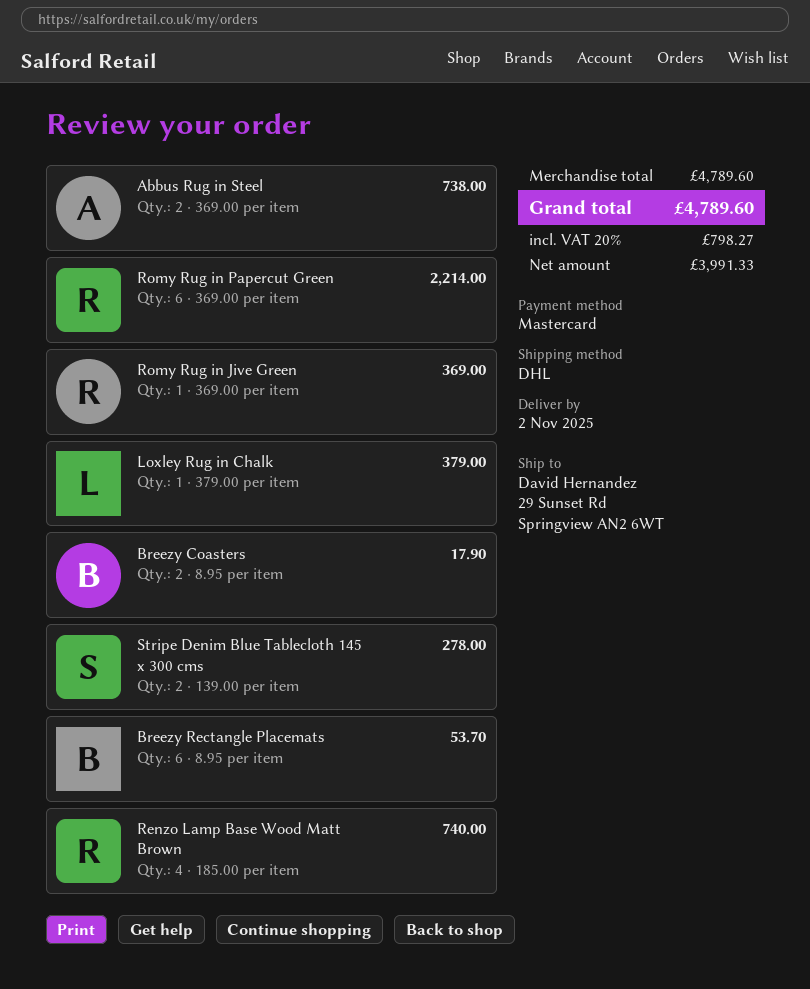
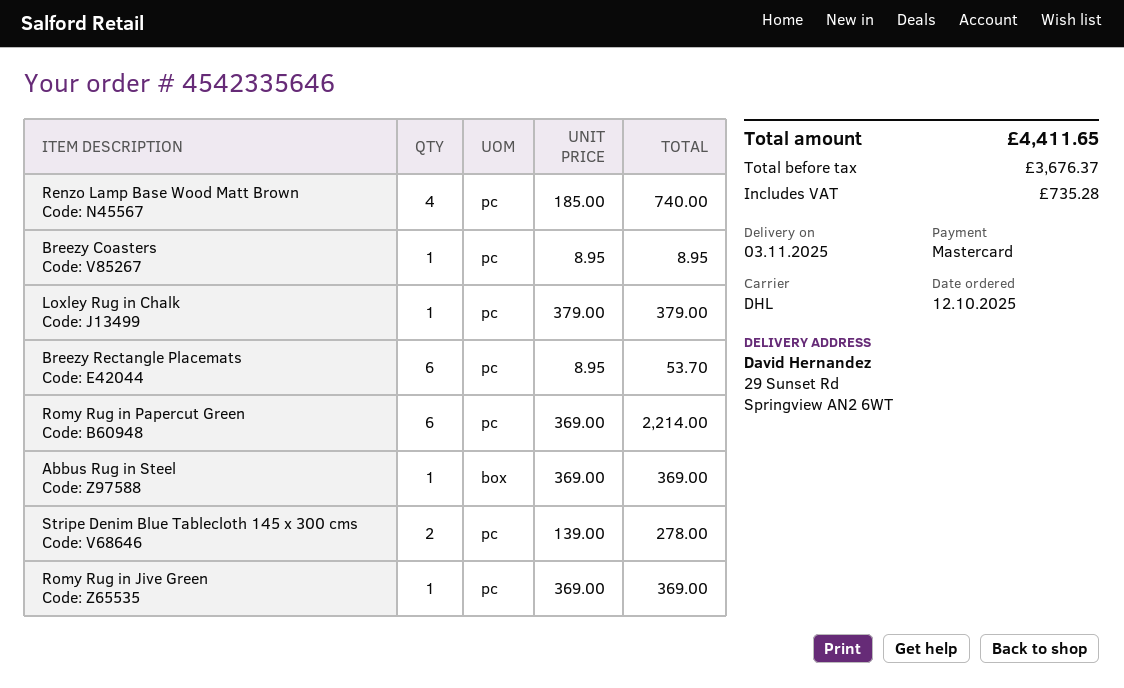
delivery date: 2025-11-02 -> 2025-11-03
Abbus Rug in Steel: 2 x 369.00 = 738.00 -> 1 x 369.00 = 369.00
Breezy Coasters: 2 x 8.95 = 17.90 -> 1 x 8.95 = 8.95
net: 3991.33 -> 3676.37
tax: 798.27 -> 735.28
total: 4789.60 -> 4411.65

